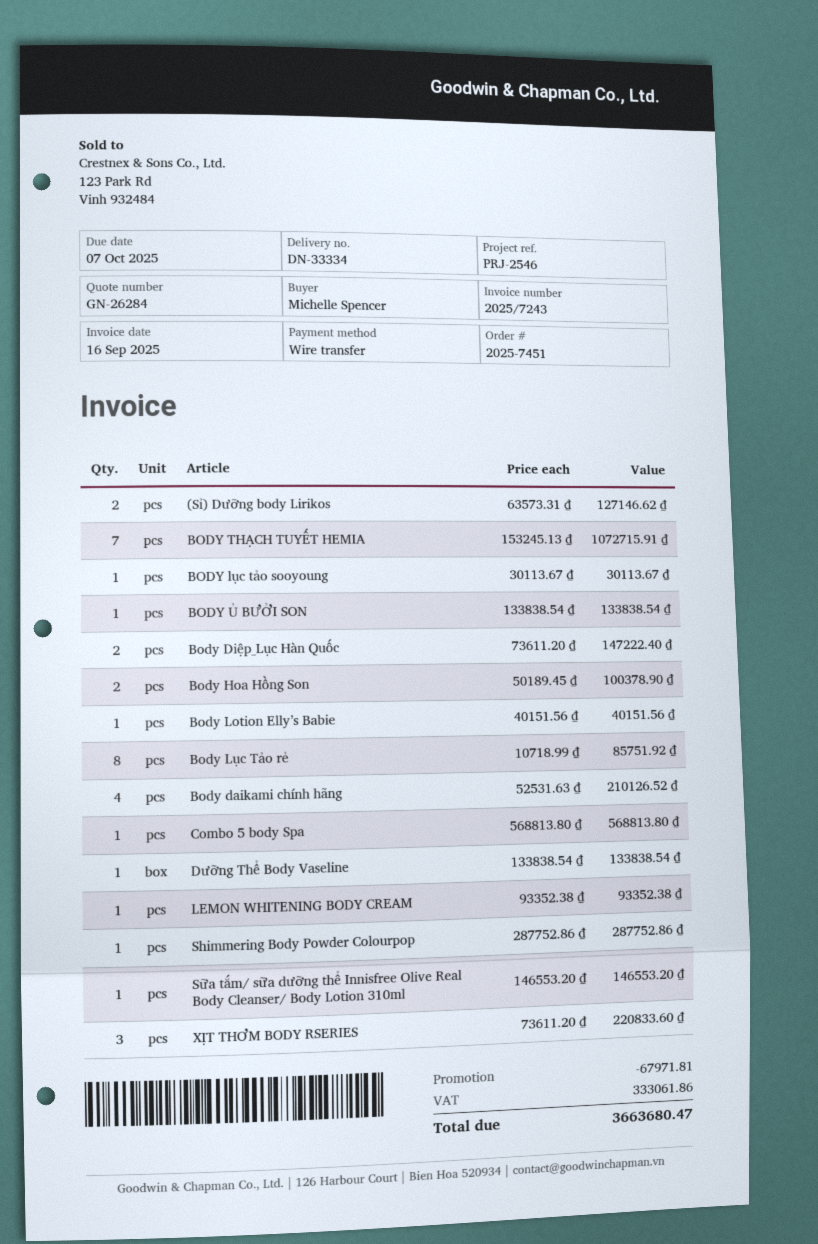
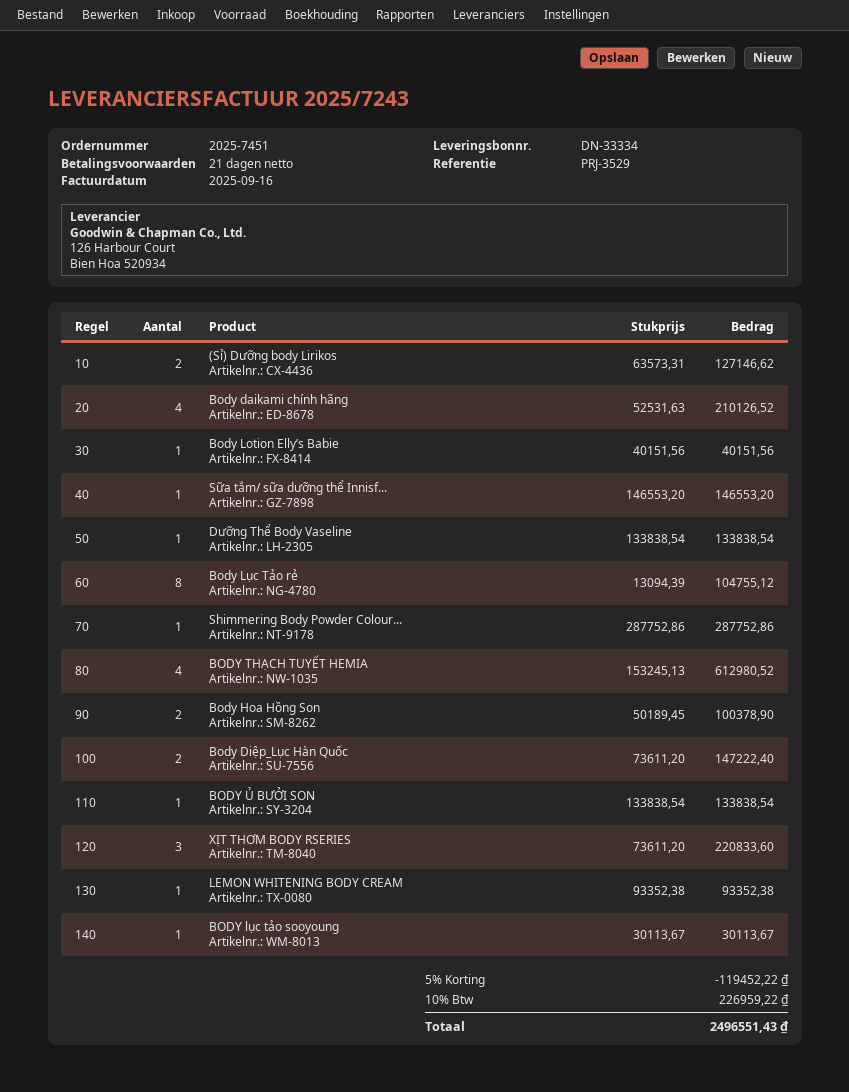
reference: PRJ-2546 -> PRJ-3529
BODY THẠCH TUYẾT HEMIA: 7 x 153245.13 = 1072715.91 -> 4 x 153245.13 = 612980.52
Body Lục Tảo rẻ: 8 x 10718.99 = 85751.92 -> 8 x 13094.39 = 104755.12
Combo 5 body Spa: 1 x 568813.80 = 568813.80 -> none
discount: 67971.81 -> 119452.22
tax: 333061.86 -> 226959.22
total: 3663680.47 -> 2496551.43

